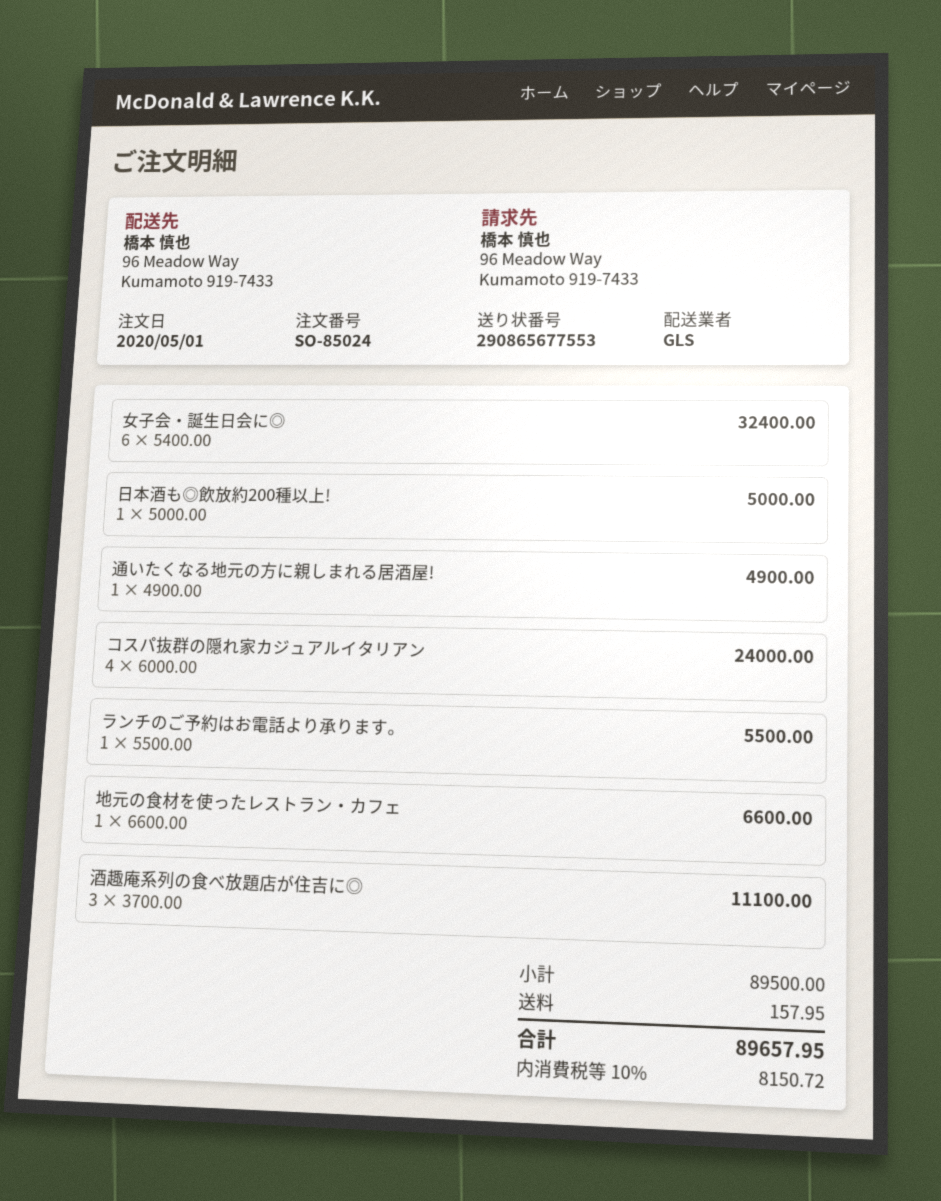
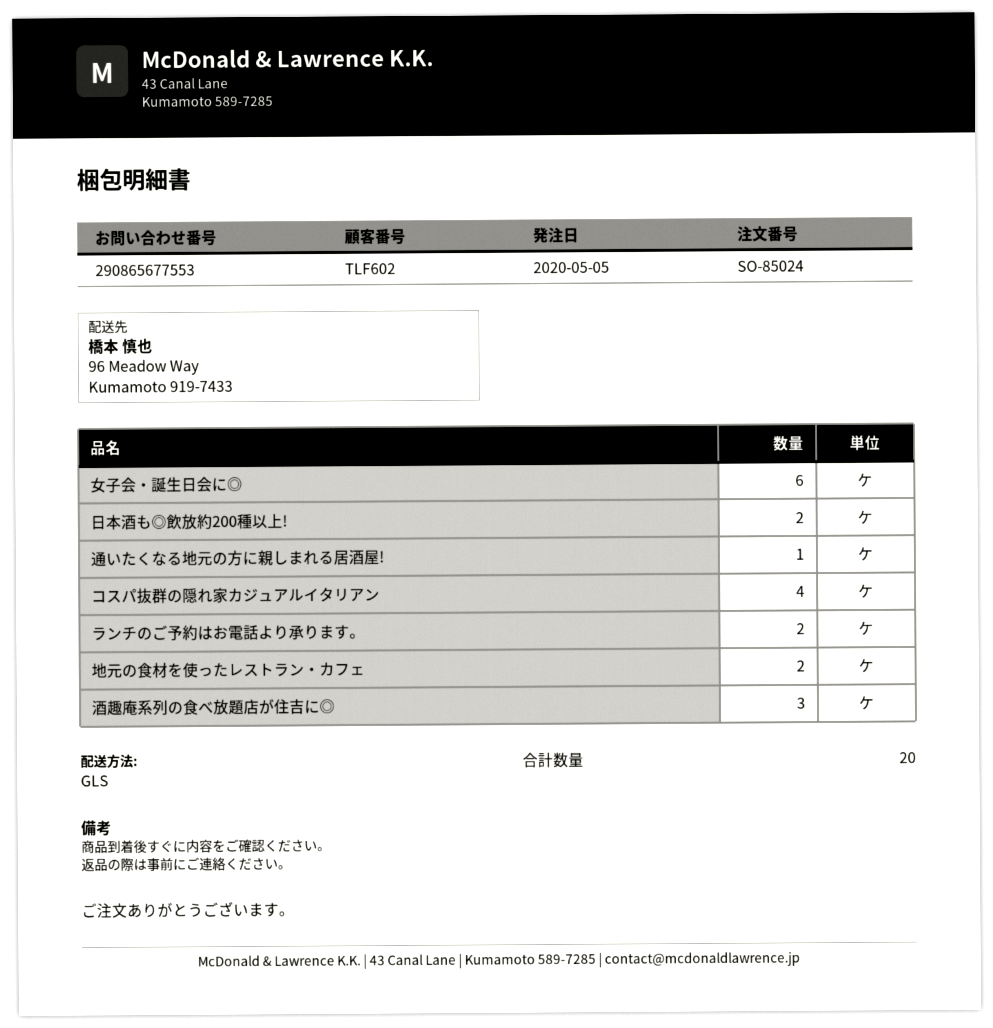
order date: 2020-05-01 -> 2020-05-05
日本酒も◎飲放約200種以上!: 1 -> 2
ランチのご予約はお電話より承ります。: 1 -> 2
地元の食材を使ったレストラン・カフェ: 1 -> 2

